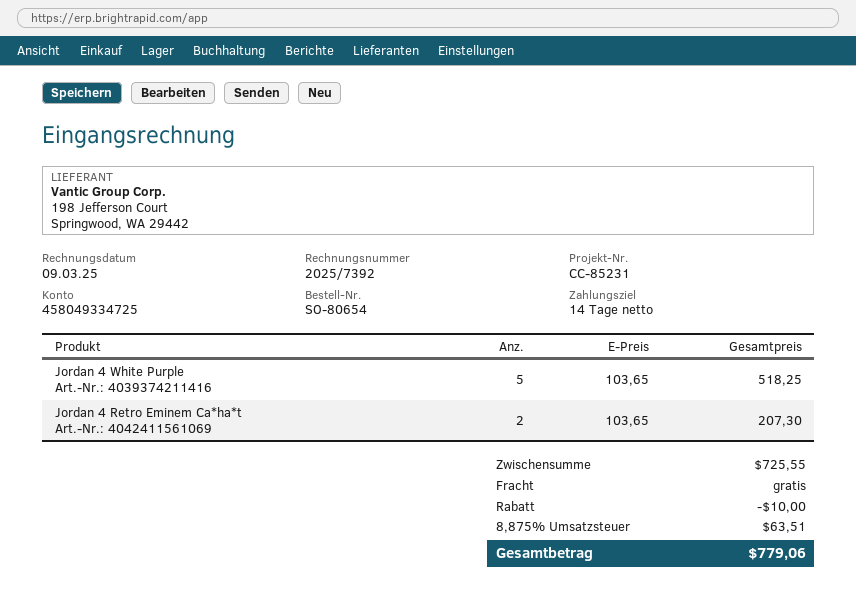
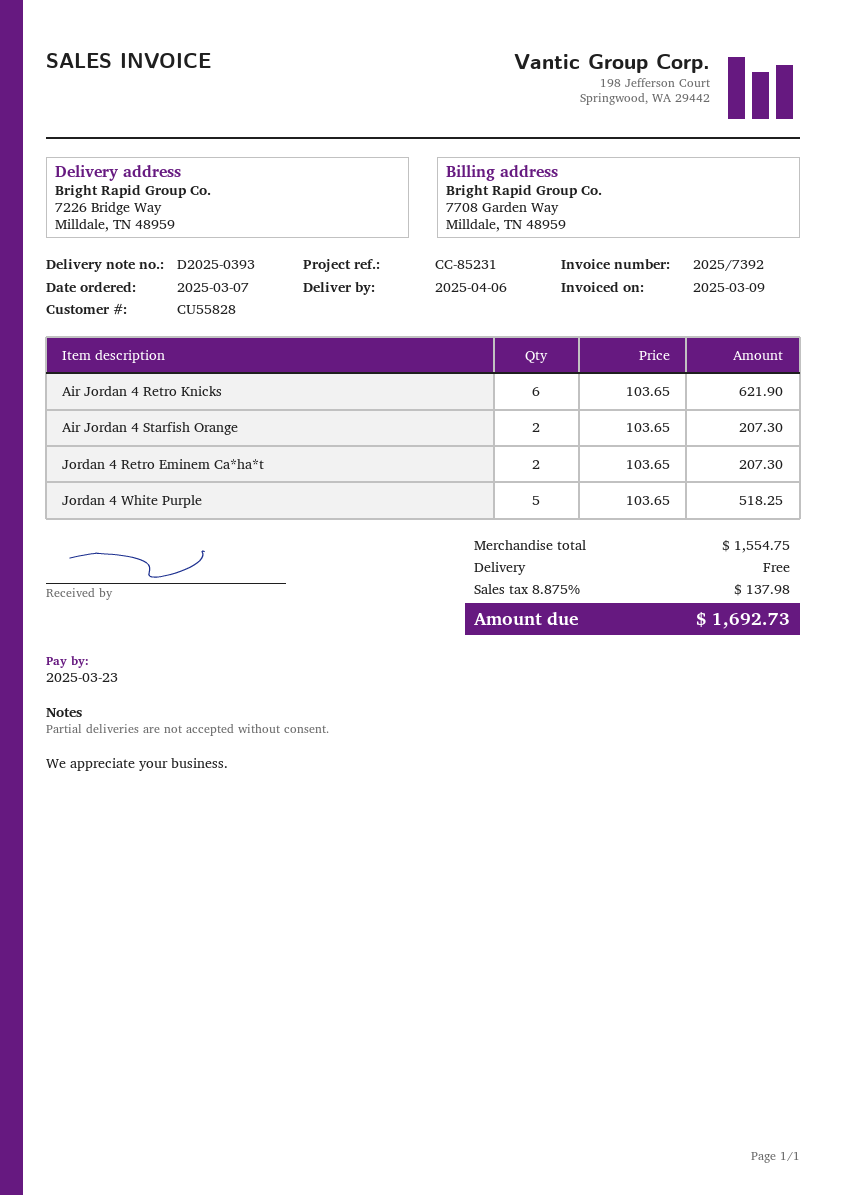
Air Jordan 4 Retro Knicks: none -> 6 x 103.65 = 621.90
Air Jordan 4 Starfish Orange: none -> 2 x 103.65 = 207.30
subtotal: 725.55 -> 1554.75
discount: 10.00 -> none
tax: 8.875% = 63.51 -> 8.875% = 137.98
total: 779.06 -> 1692.73

